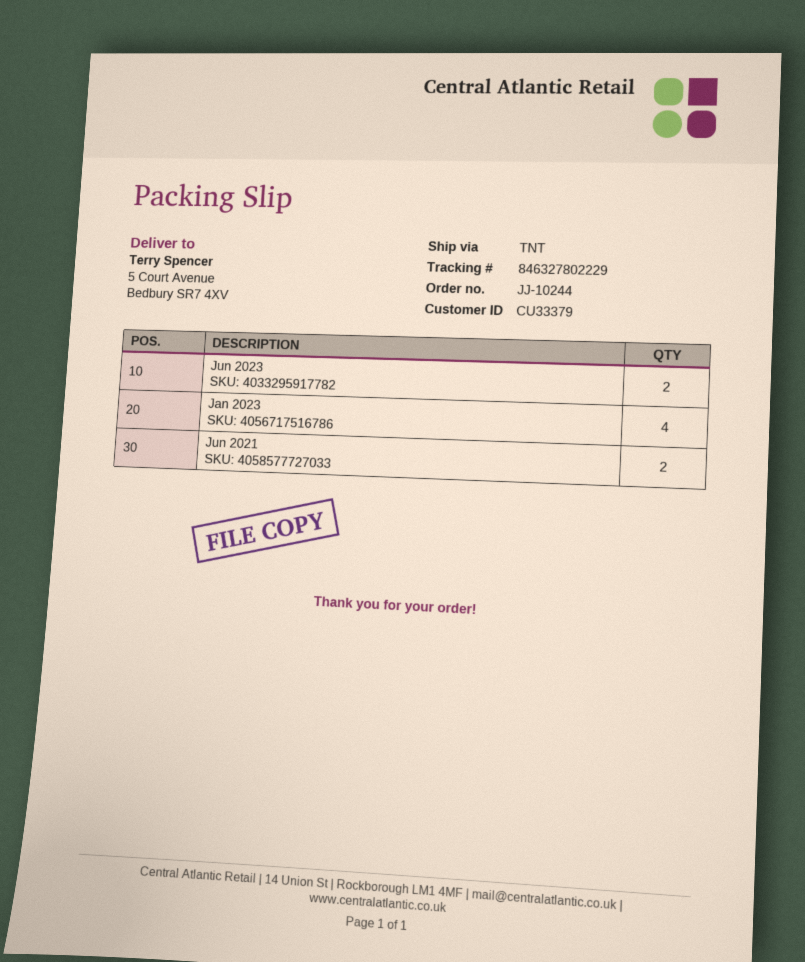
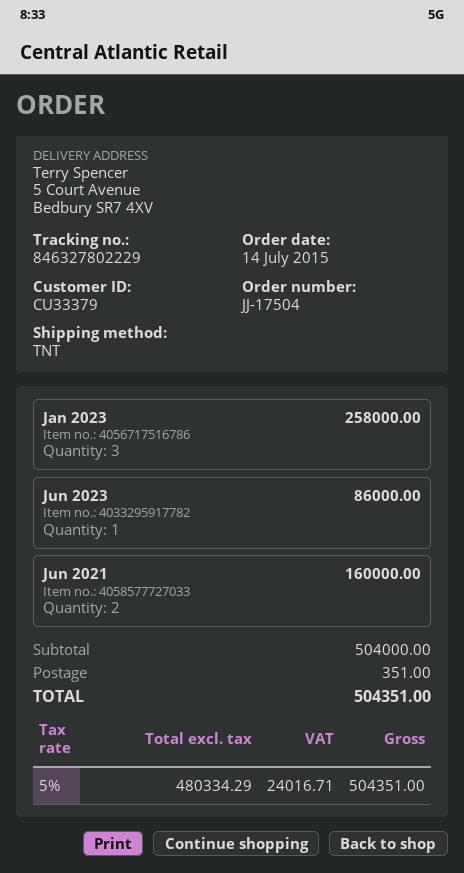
order number: JJ-10244 -> JJ-17504
Jun 2023: 2 -> 1
Jan 2023: 4 -> 3

